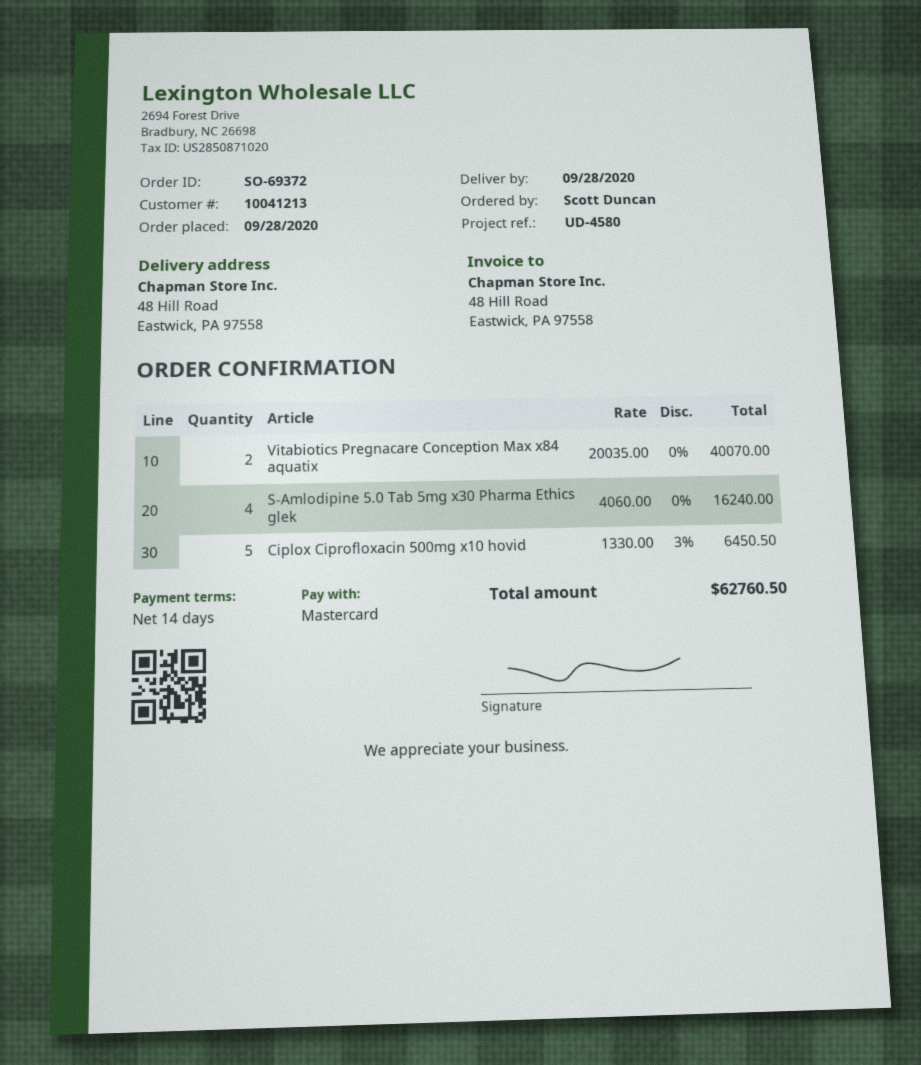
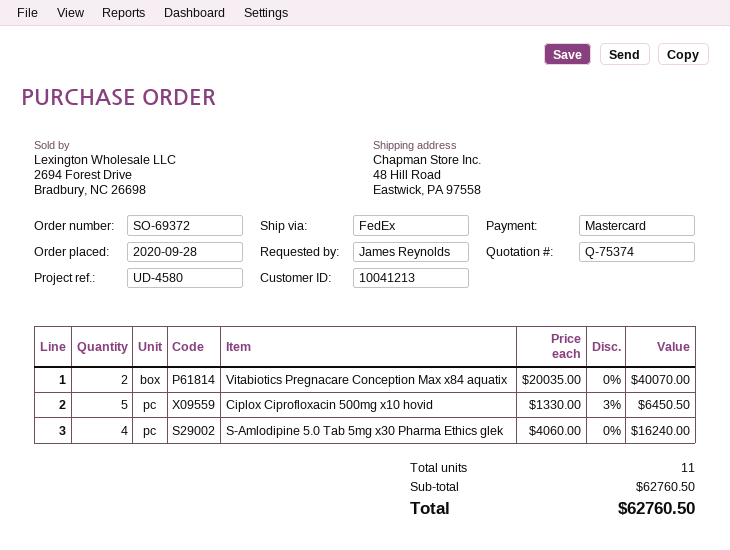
ordered by: Scott Duncan -> James Reynolds

